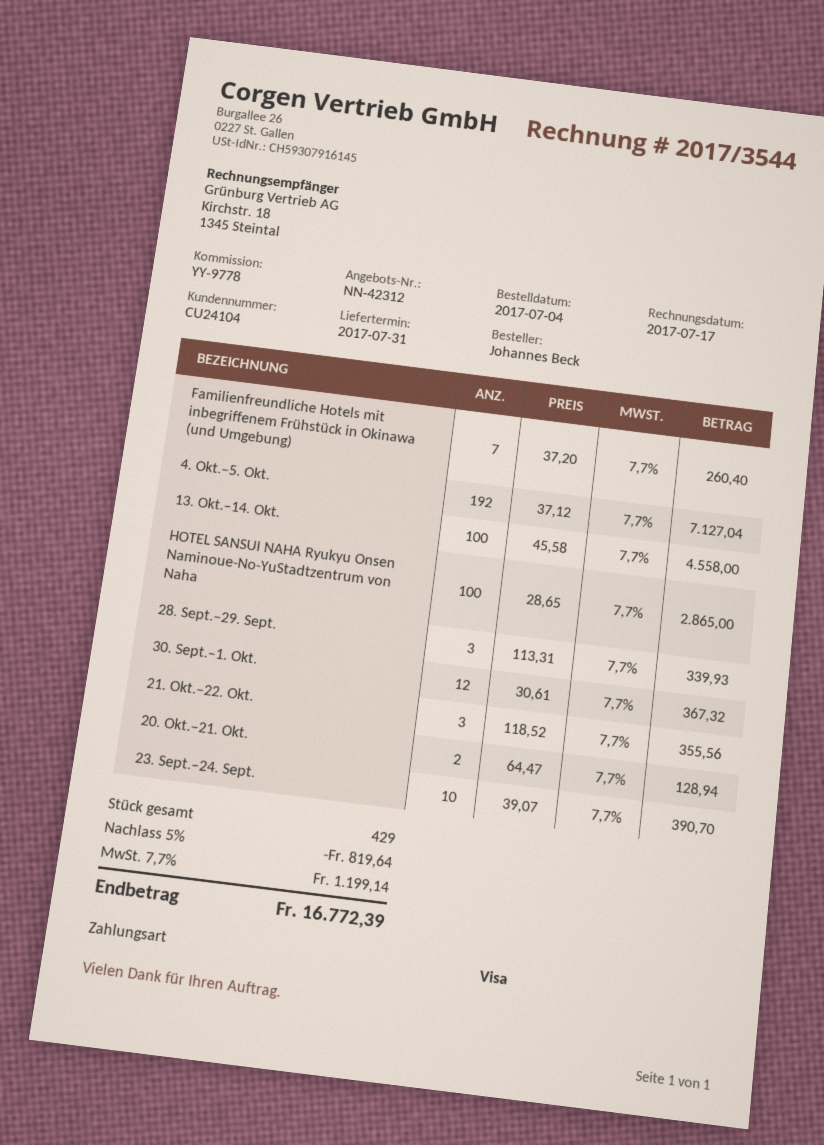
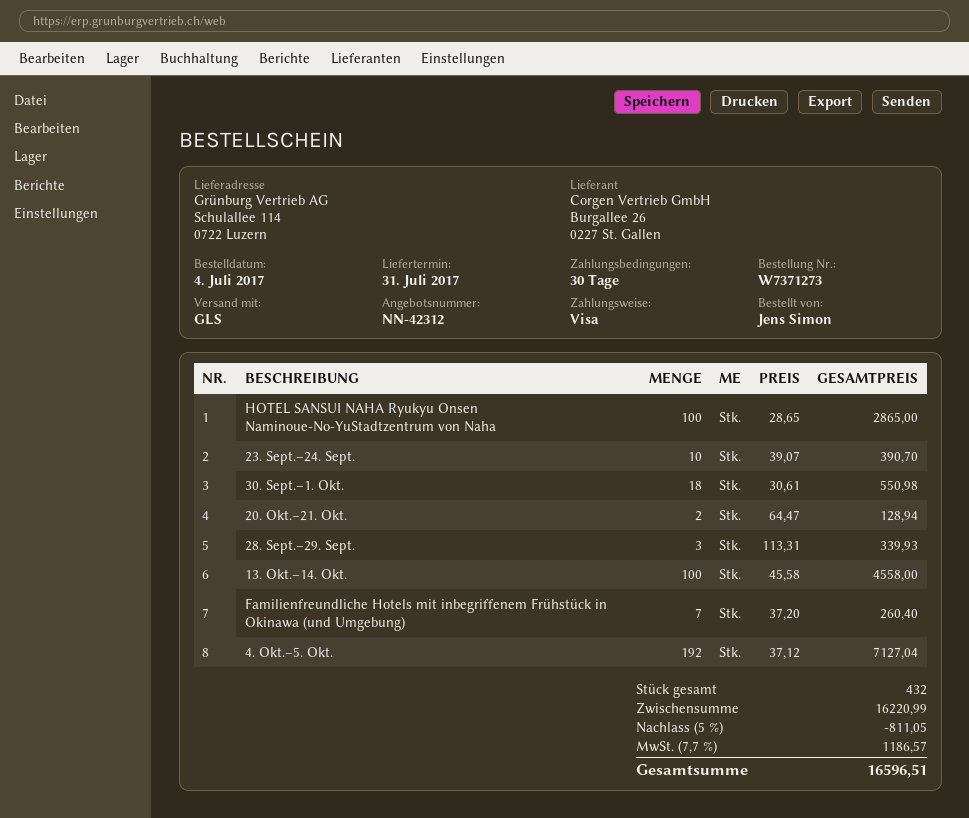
ordered by: Johannes Beck -> Jens Simon
30. Sept.–1. Okt.: 12 x 30.61 = 367.32 -> 18 x 30.61 = 550.98
21. Okt.–22. Okt.: 3 x 118.52 = 355.56 -> none
total quantity: 429 -> 432
discount: 5% = 819.64 -> 5% = 811.05
tax: 7.7% = 1199.14 -> 7.7% = 1186.57
total: 16772.39 -> 16596.51

